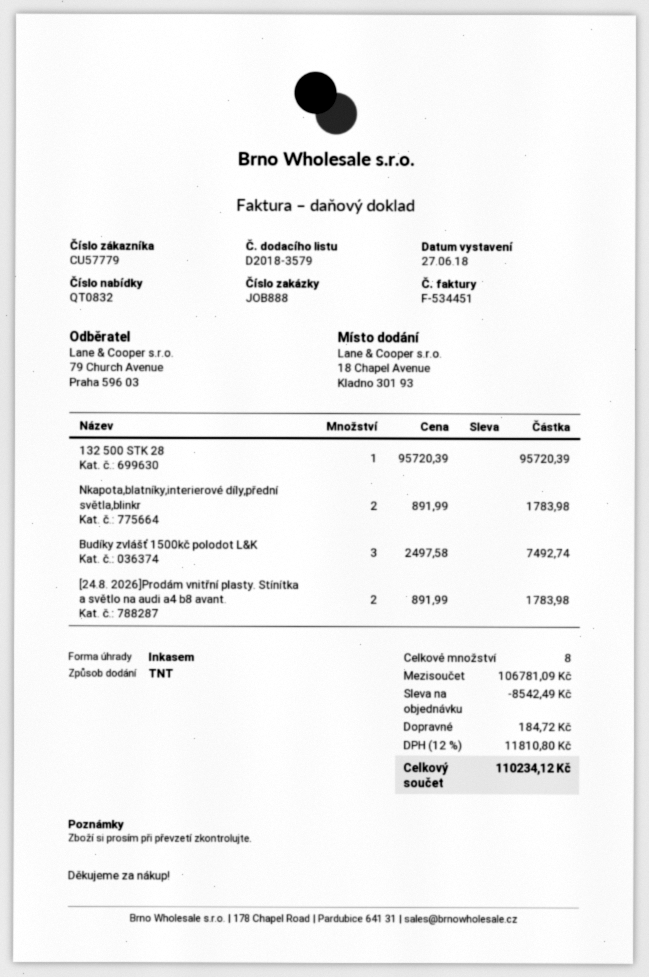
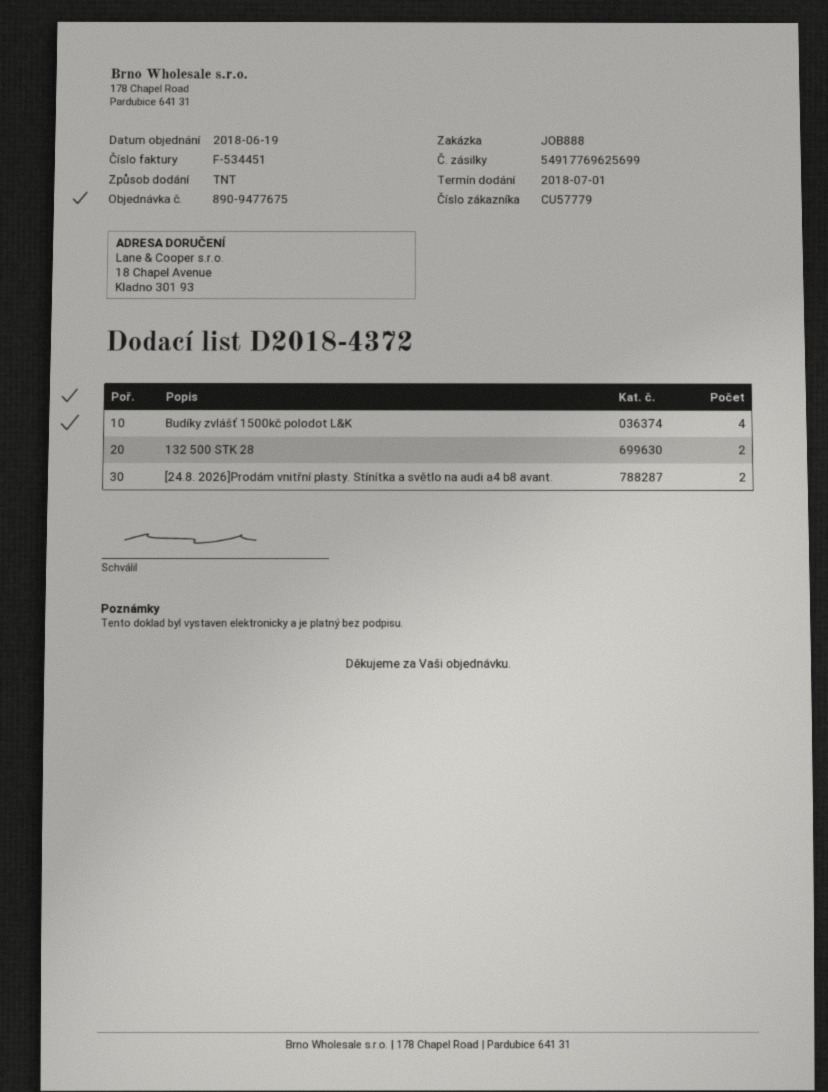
delivery note number: D2018-3579 -> D2018-4372
132 500 STK 28: 1 -> 2
Nkapota,blatníky,interierové díly,přední světla,blinkr: 2 -> none
Budíky zvlášť 1500kč polodot L&K: 3 -> 4

